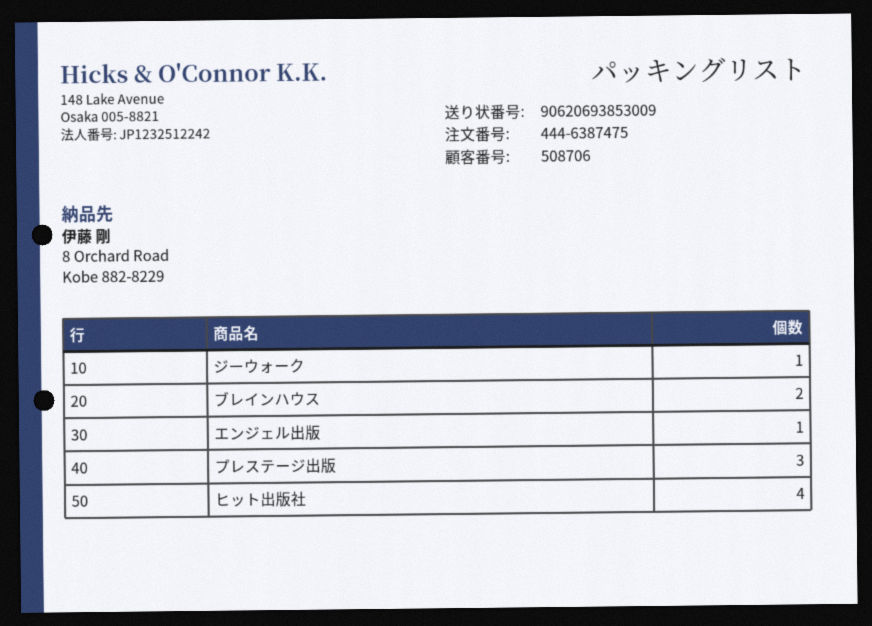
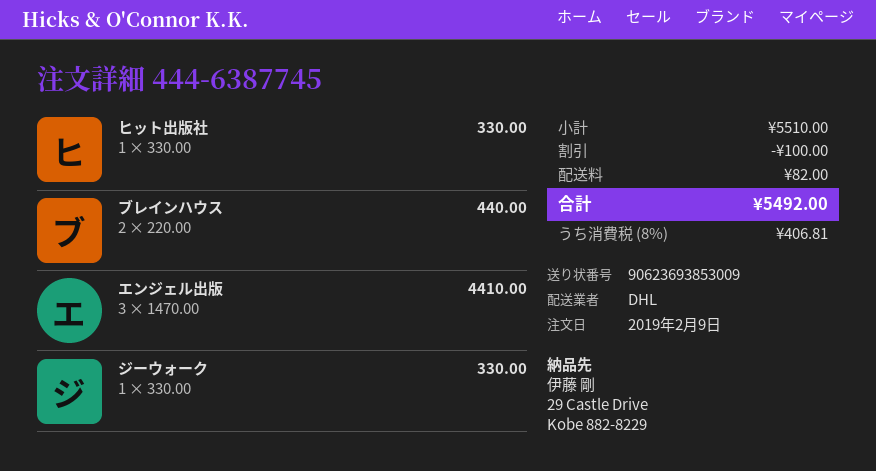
order number: 444-6387475 -> 444-6387745
tracking number: 90620693853009 -> 90623693853009
ship to: 8 Orchard Road, Kobe 882-8229 -> 29 Castle Drive, Kobe 882-8229
エンジェル出版: 1 -> 3
プレステージ出版: 3 -> none
ヒット出版社: 4 -> 1

